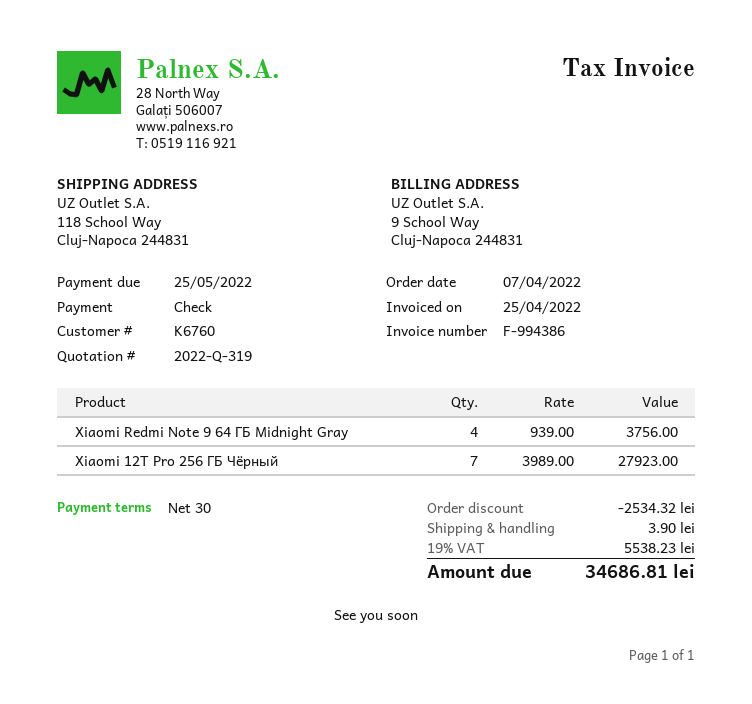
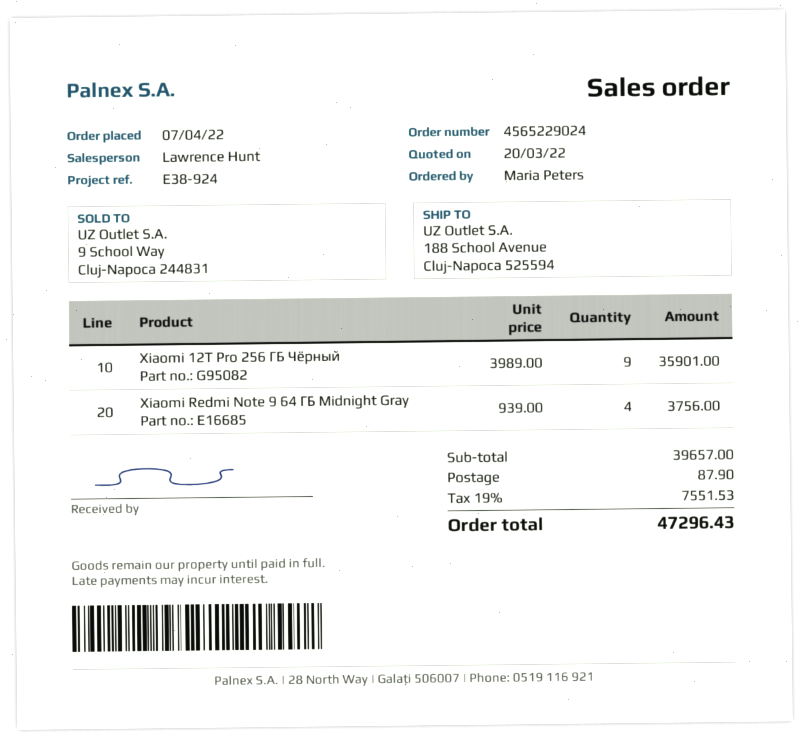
ship to: 118 School Way, Cluj-Napoca 244831 -> 188 School Avenue, Cluj-Napoca 525594
Xiaomi 12T Pro 256 ГБ Чёрный: 7 x 3989.00 = 27923.00 -> 9 x 3989.00 = 35901.00
discount: 2534.32 -> none
shipping: 3.90 -> 87.90
tax: 19% = 5538.23 -> 19% = 7551.53
total: 34686.81 -> 47296.43

